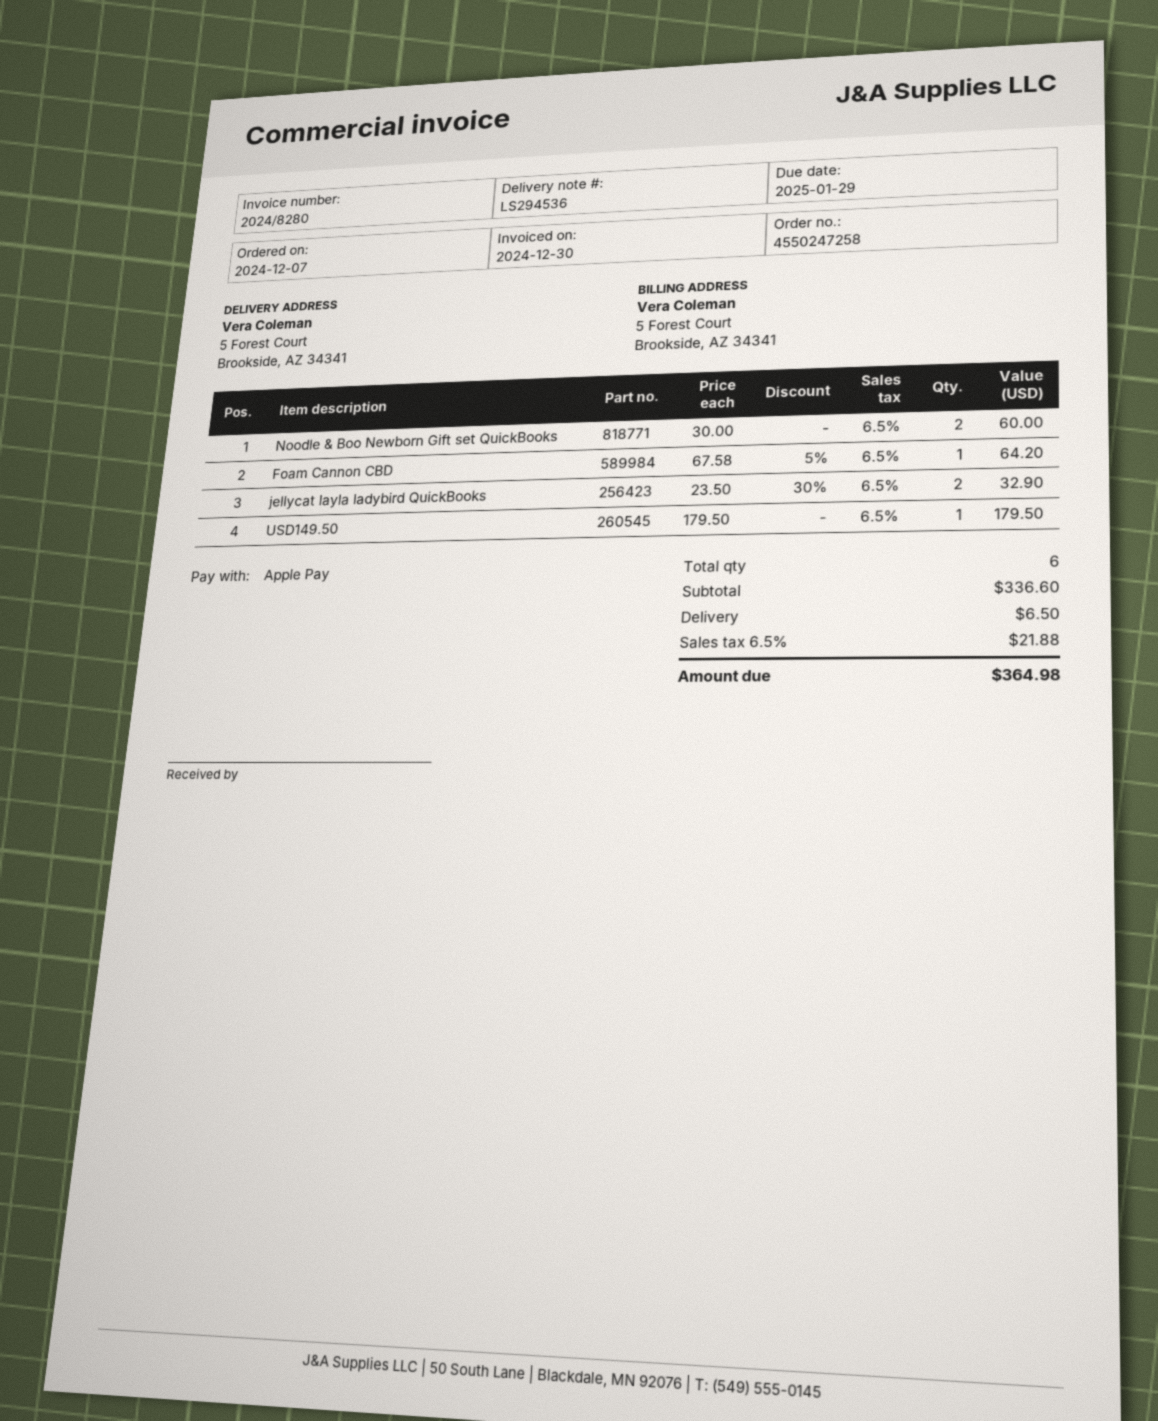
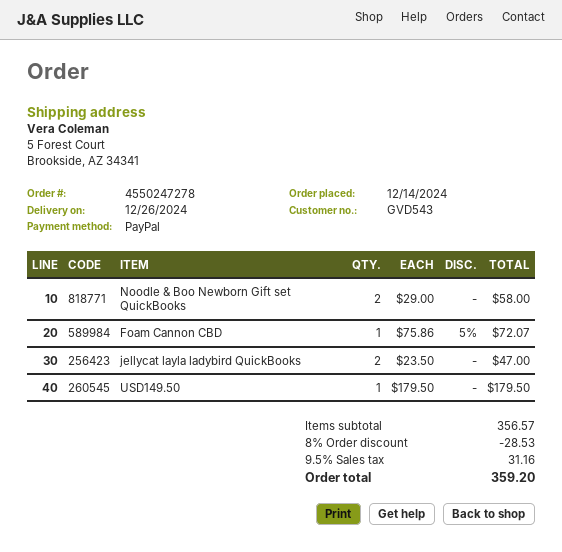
order number: 4550247258 -> 4550247278
order date: 2024-12-07 -> 2024-12-14
payment method: Apple Pay -> PayPal
Noodle & Boo Newborn Gift set QuickBooks: 2 x 30.00 = 60.00 -> 2 x 29.00 = 58.00
Foam Cannon CBD: 1 x 67.58 - 5% = 64.20 -> 1 x 75.86 - 5% = 72.07
jellycat layla ladybird QuickBooks: 2 x 23.50 - 30% = 32.90 -> 2 x 23.50 = 47.00
subtotal: 336.60 -> 356.57
discount: none -> 8% = 28.53
shipping: 6.50 -> none
tax: 6.5% = 21.88 -> 9.5% = 31.16
total: 364.98 -> 359.20

